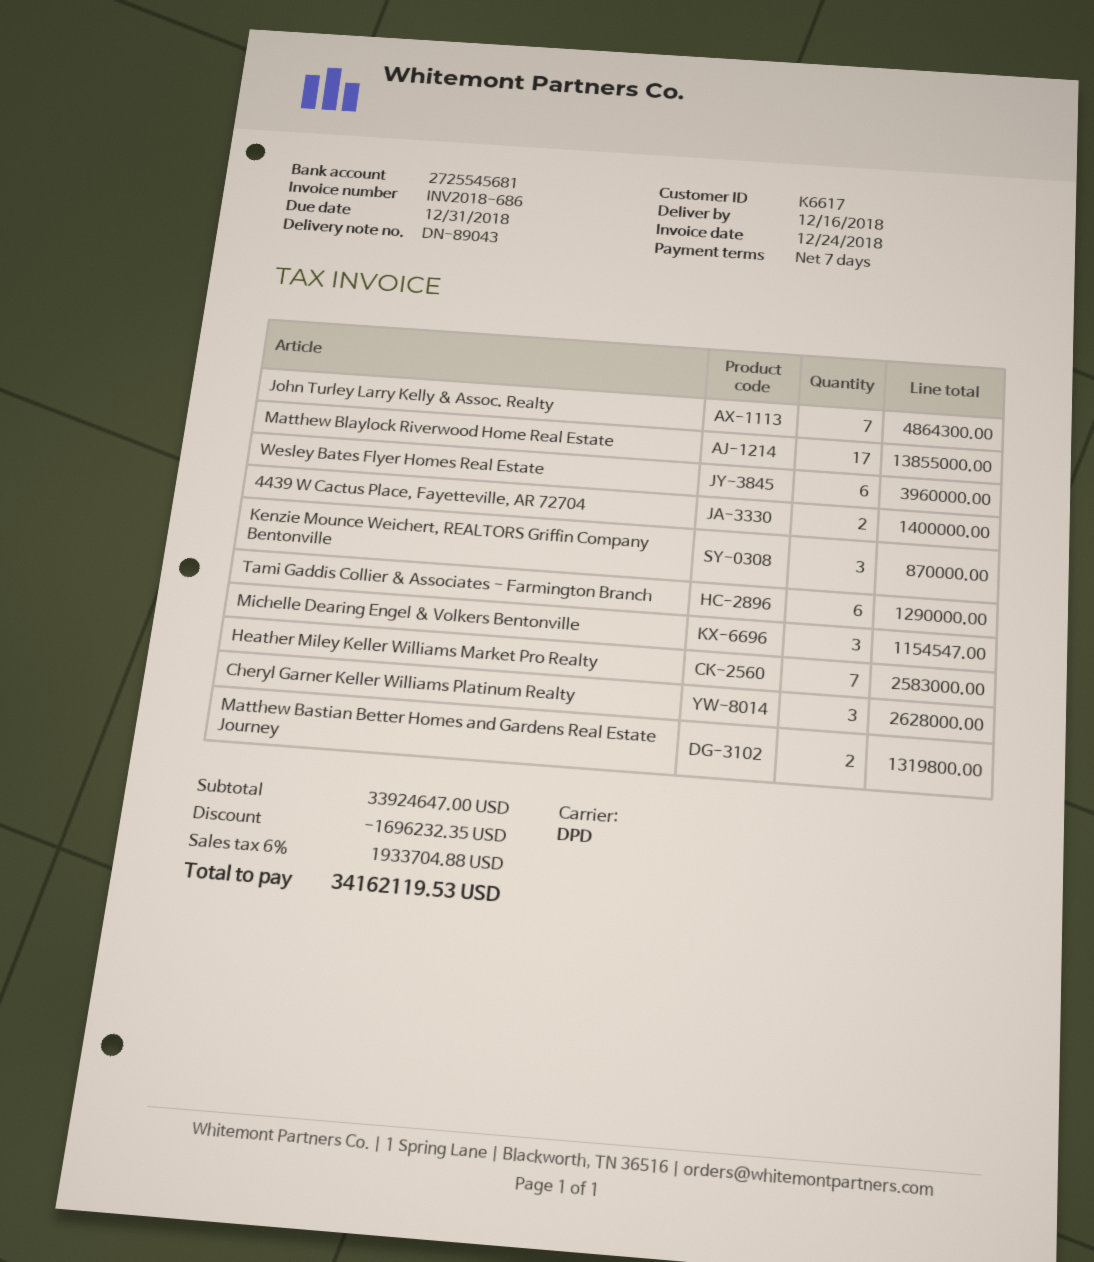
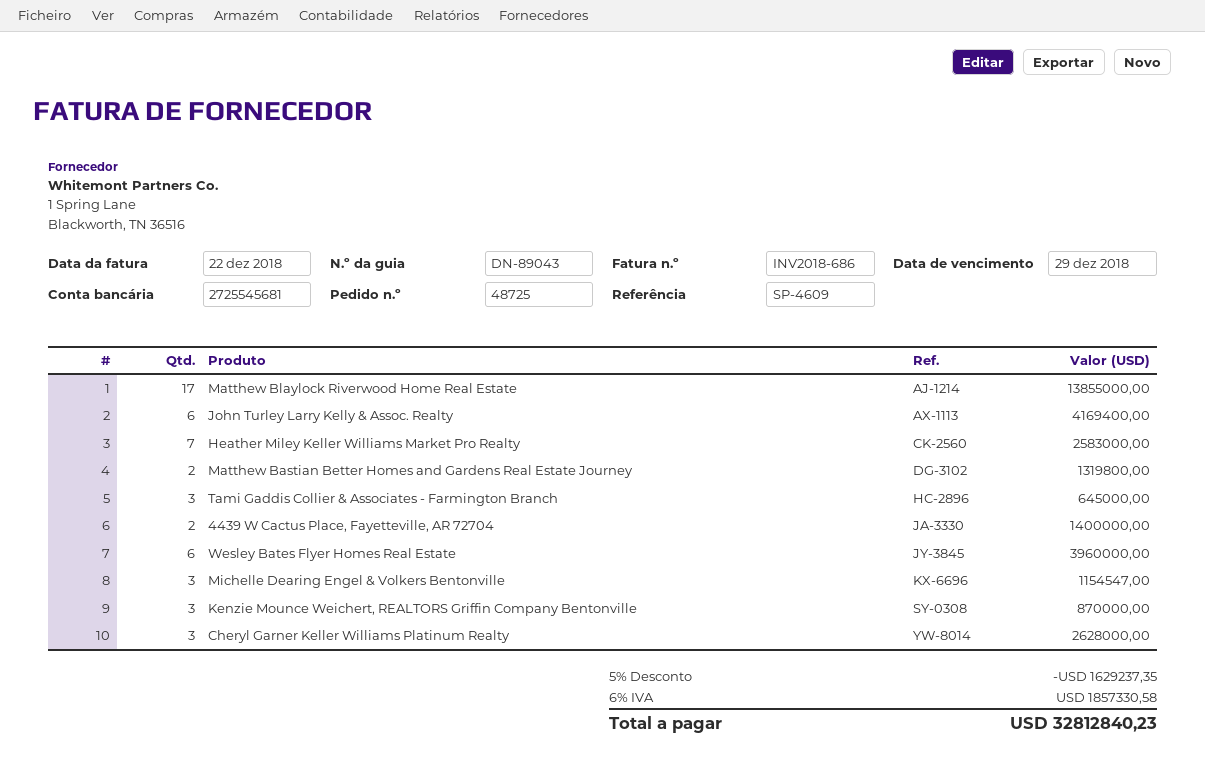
invoice date: 2018-12-24 -> 2018-12-22
due date: 2018-12-31 -> 2018-12-29
John Turley Larry Kelly & Assoc. Realty: 7 for 4864300.00 -> 6 for 4169400.00
Tami Gaddis Collier & Associates - Farmington Branch: 6 for 1290000.00 -> 3 for 645000.00
discount: 1696232.35 -> 1629237.35
tax: 6% = 1933704.88 -> 6% = 1857330.58
total: 34162119.53 -> 32812840.23

